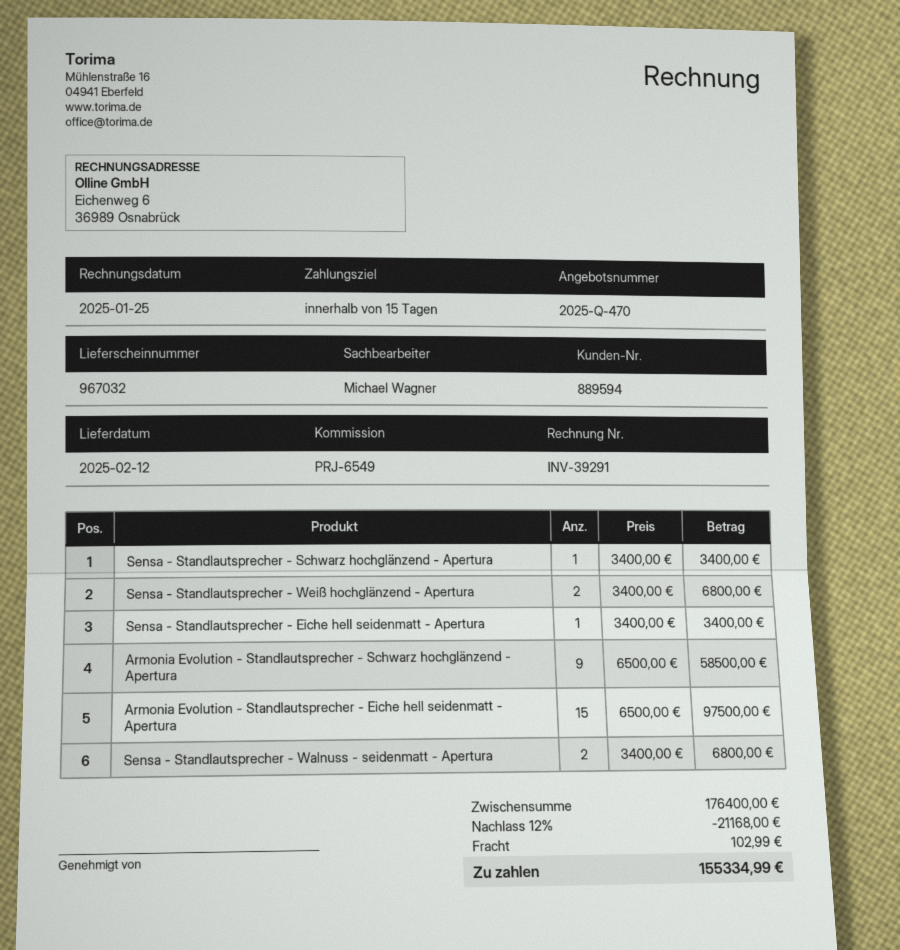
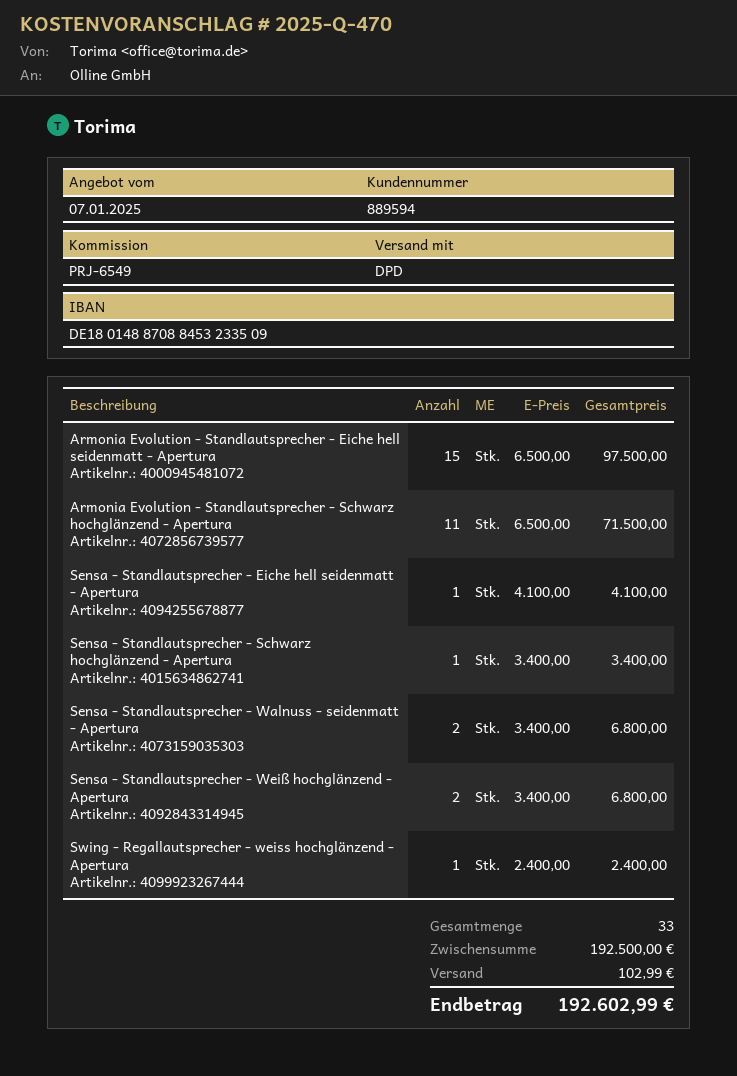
Sensa - Standlautsprecher - Eiche hell seidenmatt - Apertura: 1 x 3400.00 = 3400.00 -> 1 x 4100.00 = 4100.00
Armonia Evolution - Standlautsprecher - Schwarz hochglänzend - Apertura: 9 x 6500.00 = 58500.00 -> 11 x 6500.00 = 71500.00
Swing - Regallautsprecher - weiss hochglänzend - Apertura: none -> 1 x 2400.00 = 2400.00
subtotal: 176400.00 -> 192500.00
discount: 12% = 21168.00 -> none
total: 155334.99 -> 192602.99

